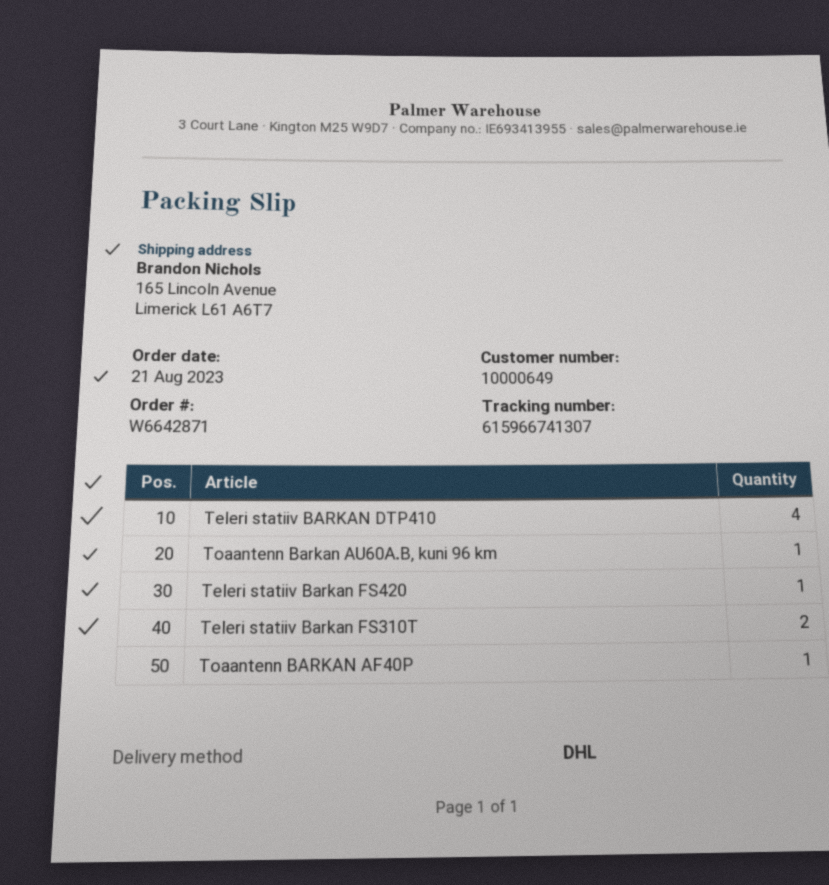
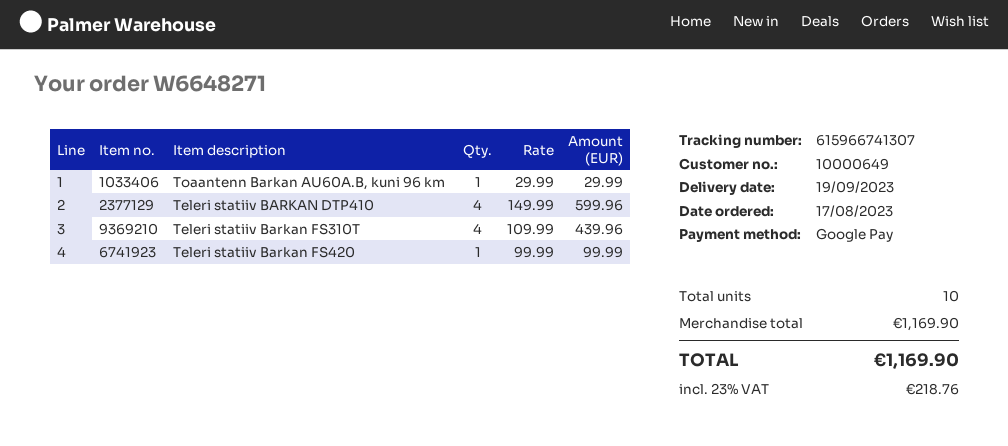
order number: W6642871 -> W6648271
order date: 2023-08-21 -> 2023-08-17
Teleri statiiv Barkan FS310T: 2 -> 4
Toaantenn BARKAN AF40P: 1 -> none

